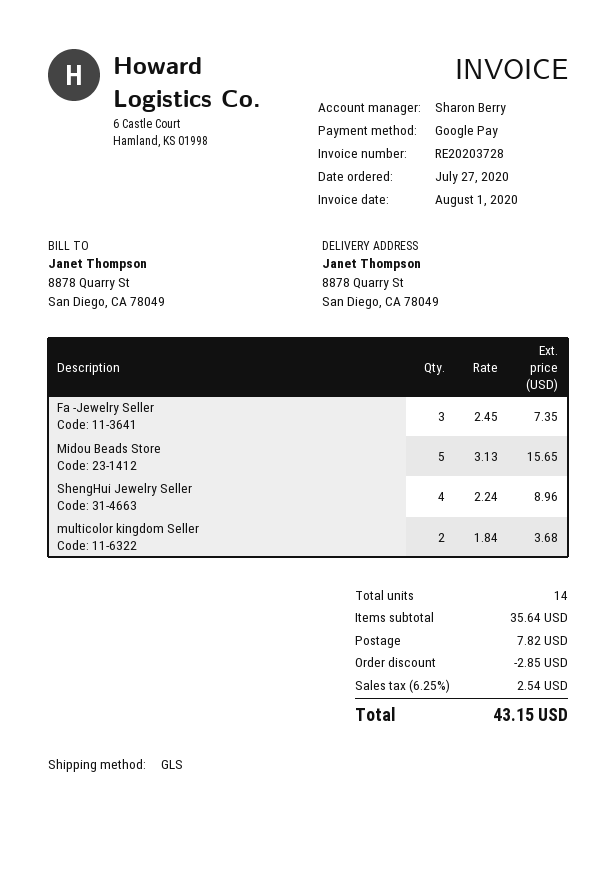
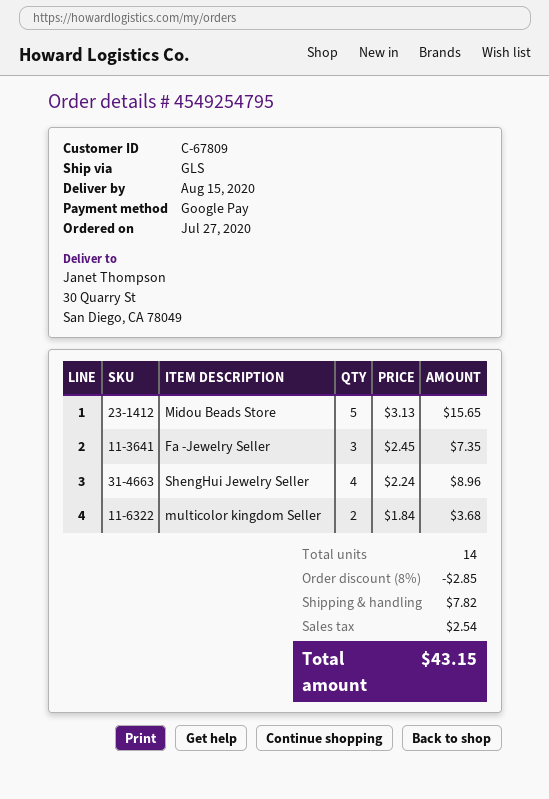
ship to: 8878 Quarry St, San Diego, CA 78049 -> 30 Quarry St, San Diego, CA 78049

